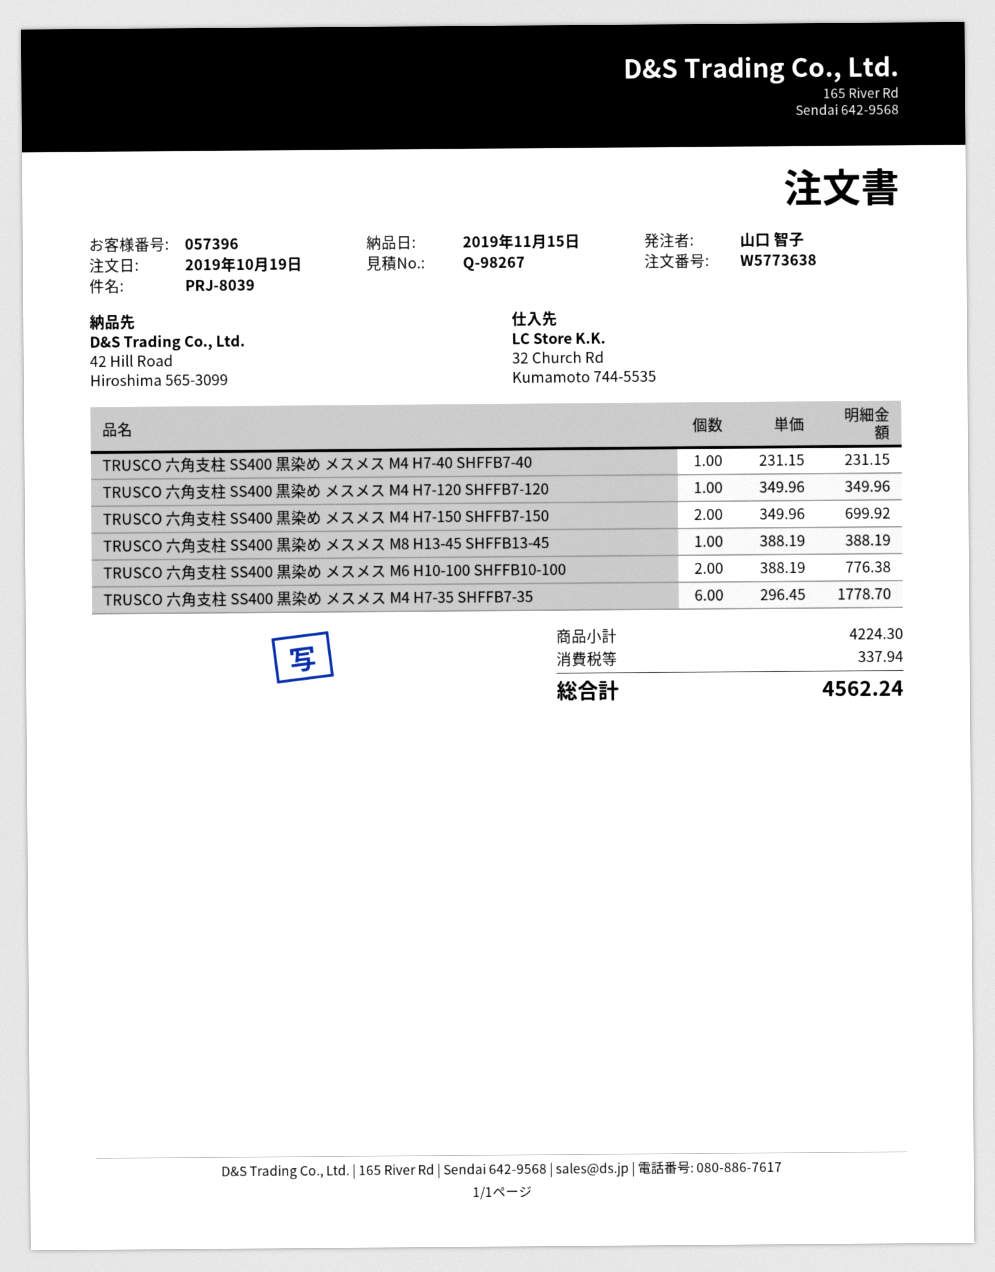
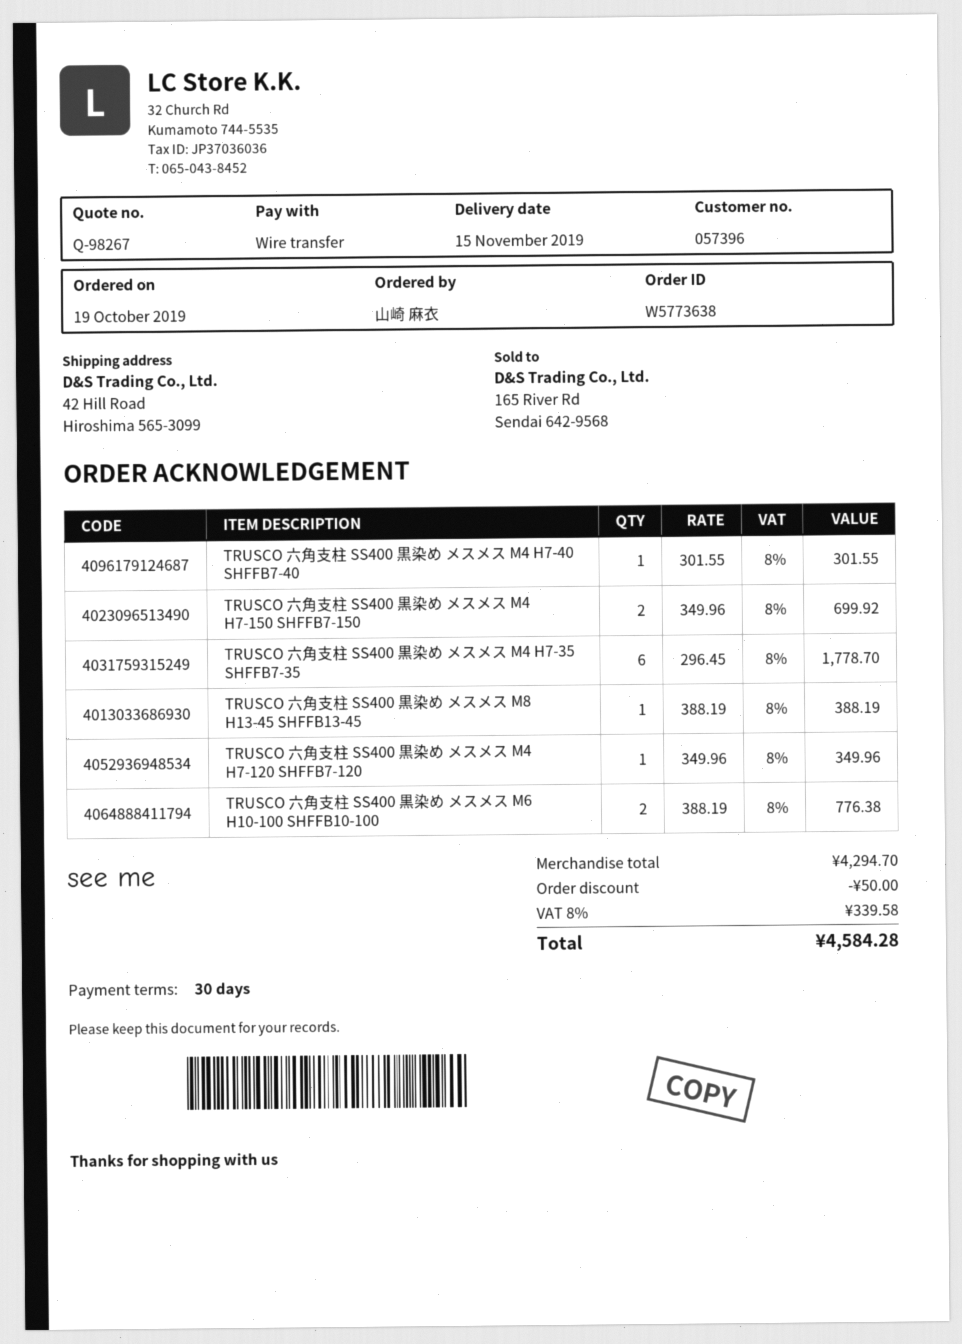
ordered by: 山口 智子 -> 山崎 麻衣
TRUSCO 六角支柱 SS400 黒染め メスメス M4 H7-40 SHFFB7-40: 1 x 231.15 = 231.15 -> 1 x 301.55 = 301.55
subtotal: 4224.30 -> 4294.70
discount: none -> 50.00
tax: 337.94 -> 339.58
total: 4562.24 -> 4584.28

